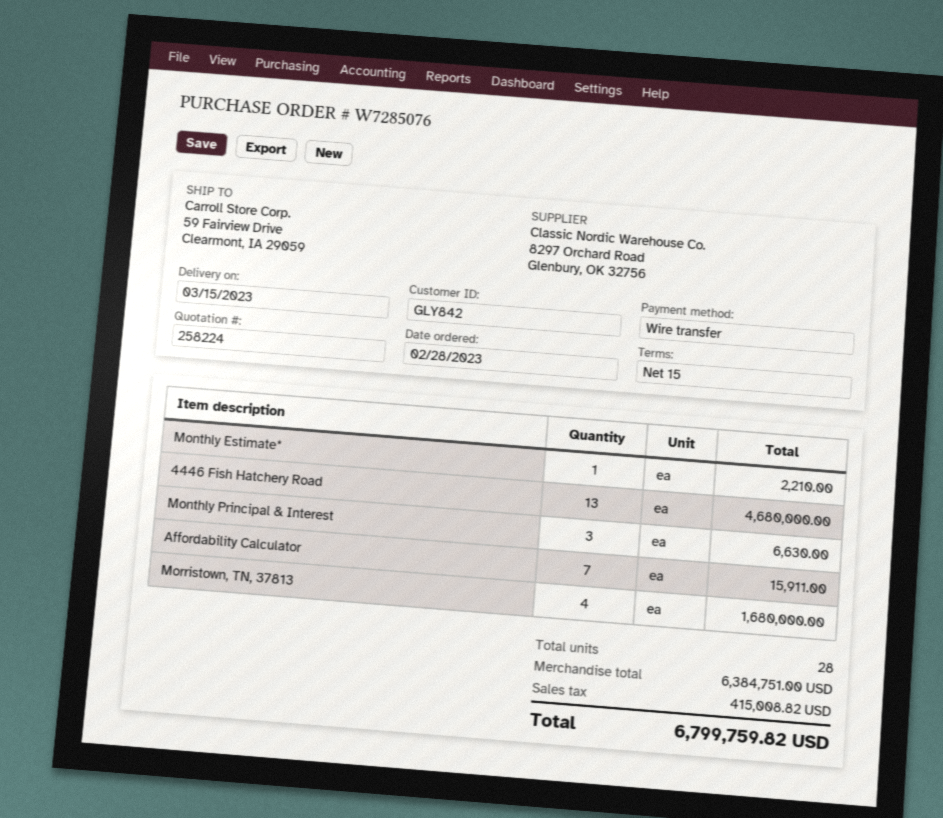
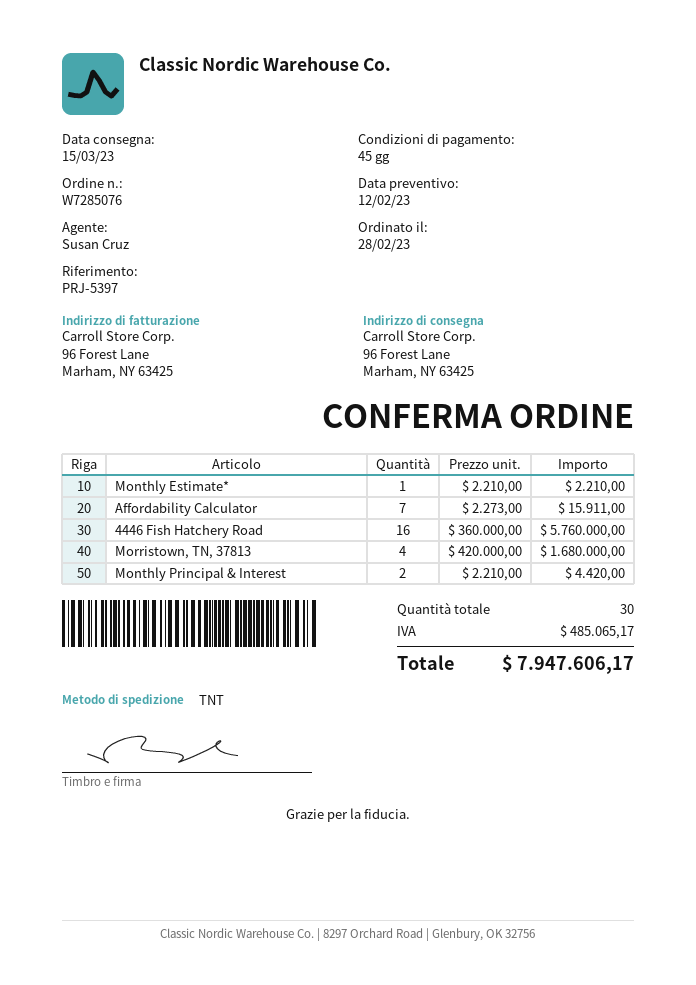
payment terms: 15 days -> 45 days
ship to: 59 Fairview Drive, Clearmont, IA 29059 -> 96 Forest Lane, Marham, NY 63425
4446 Fish Hatchery Road: 13 for 4680000.00 -> 16 for 5760000.00
Monthly Principal & Interest: 3 for 6630.00 -> 2 for 4420.00
total quantity: 28 -> 30
tax: 415008.82 -> 485065.17
total: 6799759.82 -> 7947606.17

